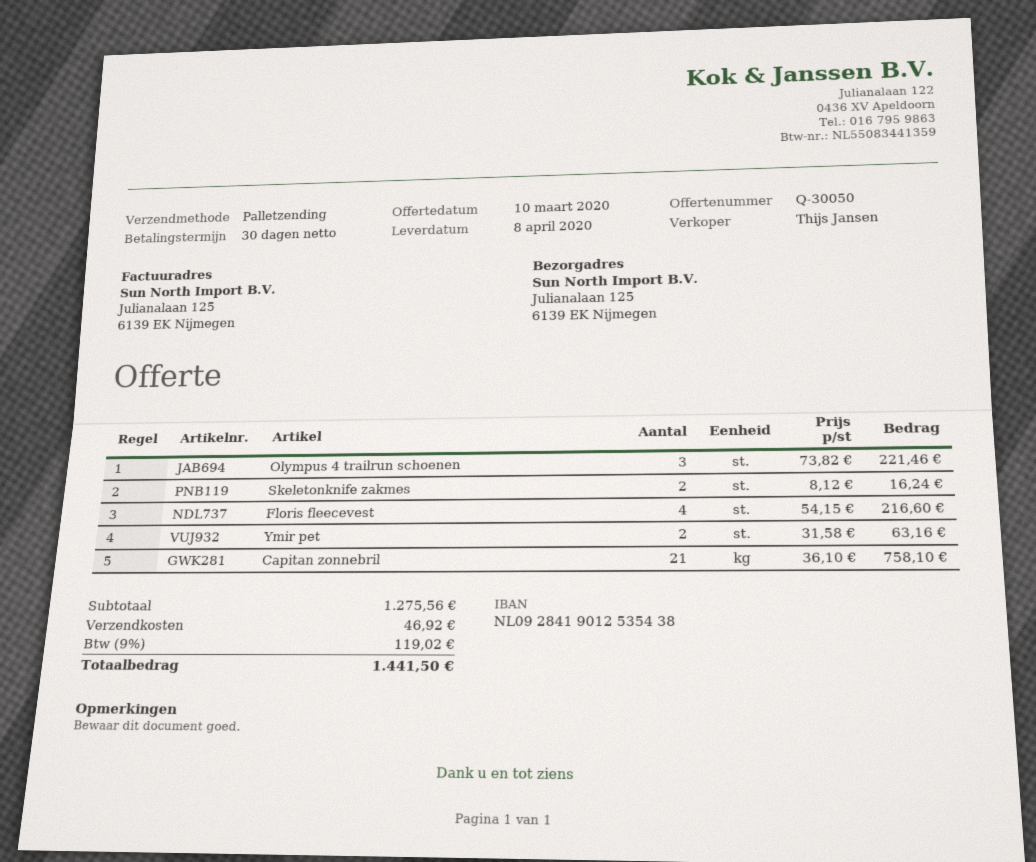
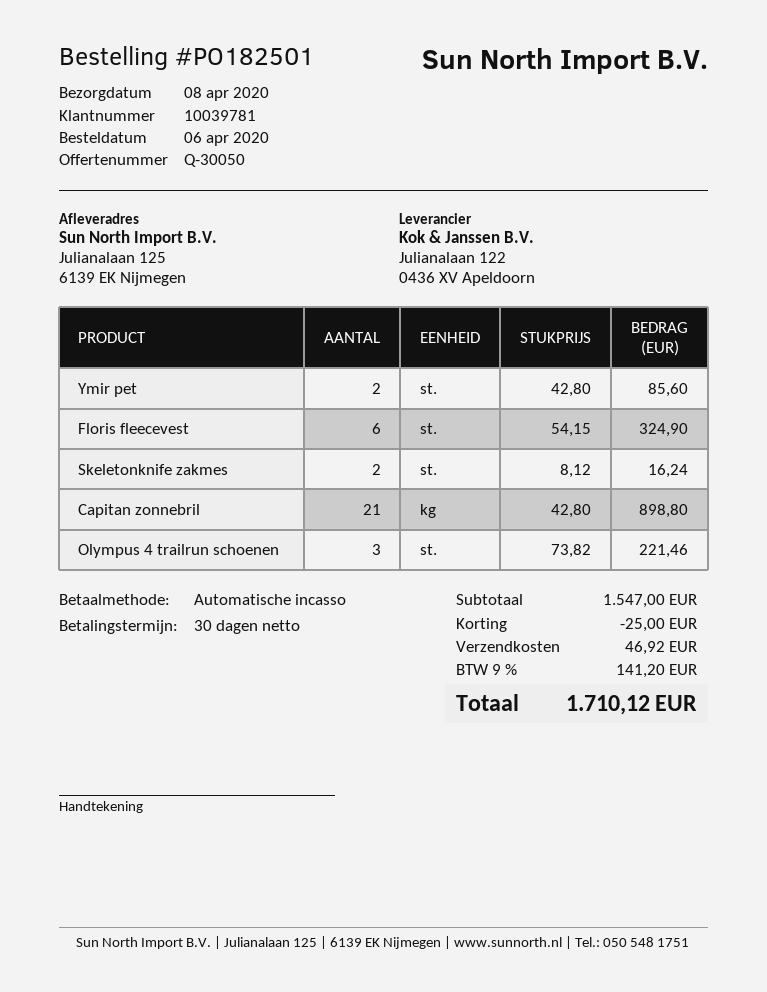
Floris fleecevest: 4 x 54.15 = 216.60 -> 6 x 54.15 = 324.90
Ymir pet: 2 x 31.58 = 63.16 -> 2 x 42.80 = 85.60
Capitan zonnebril: 21 x 36.10 = 758.10 -> 21 x 42.80 = 898.80
subtotal: 1275.56 -> 1547.00
discount: none -> 25.00
tax: 9% = 119.02 -> 9% = 141.20
total: 1441.50 -> 1710.12

